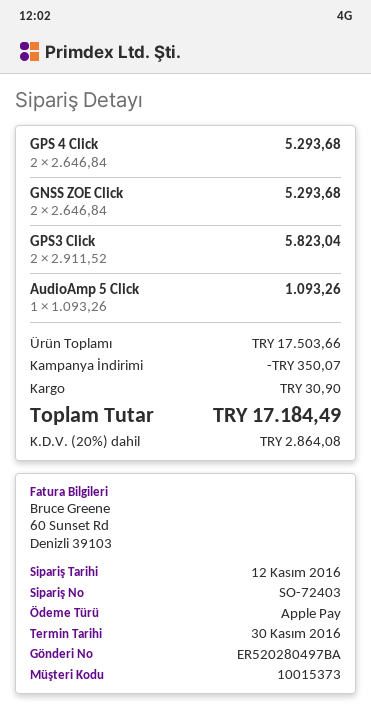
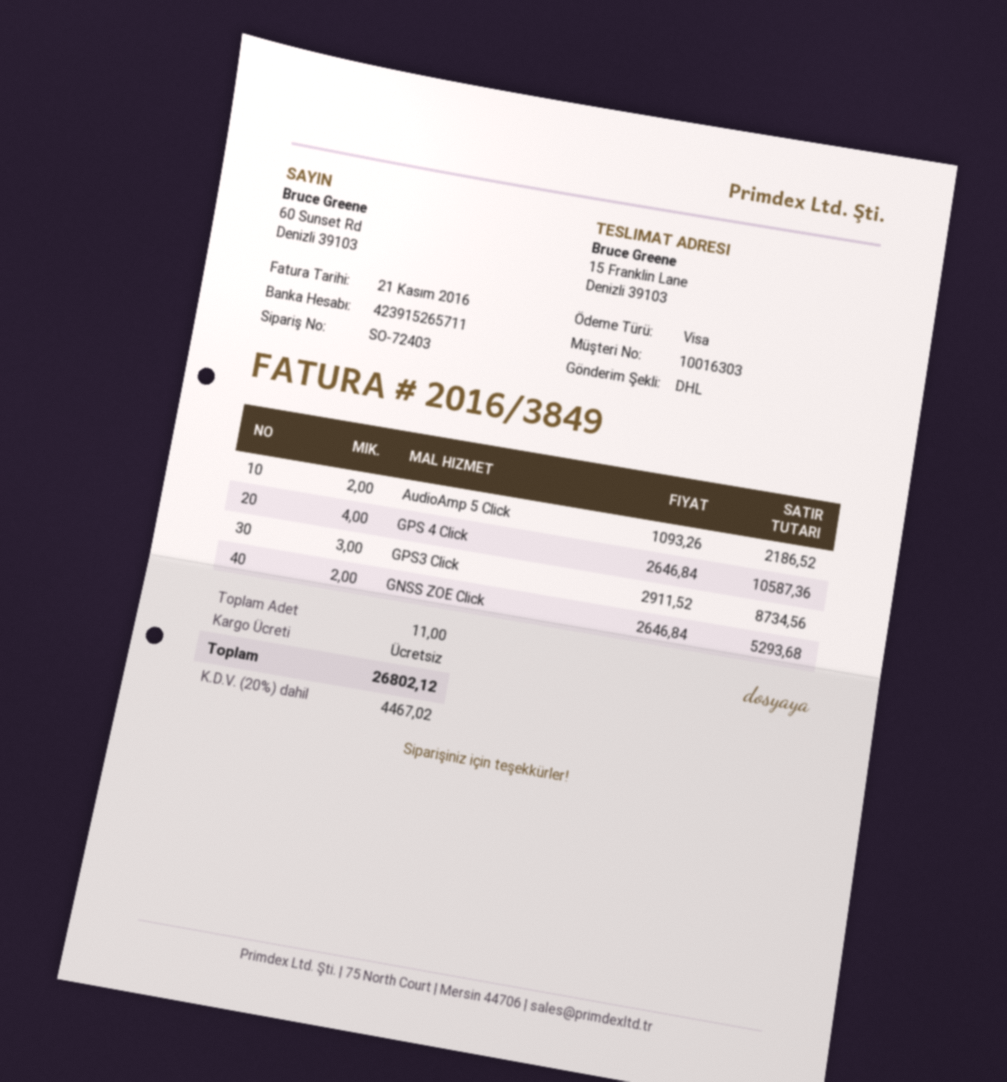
customer number: 10015373 -> 10016303
payment method: Apple Pay -> Visa
GPS 4 Click: 2 x 2646.84 = 5293.68 -> 4 x 2646.84 = 10587.36
GPS3 Click: 2 x 2911.52 = 5823.04 -> 3 x 2911.52 = 8734.56
AudioAmp 5 Click: 1 x 1093.26 = 1093.26 -> 2 x 1093.26 = 2186.52
discount: 350.07 -> none
shipping: 30.90 -> 0.00
tax: 20% = 2864.08 -> 20% = 4467.02
total: 17184.49 -> 26802.12

